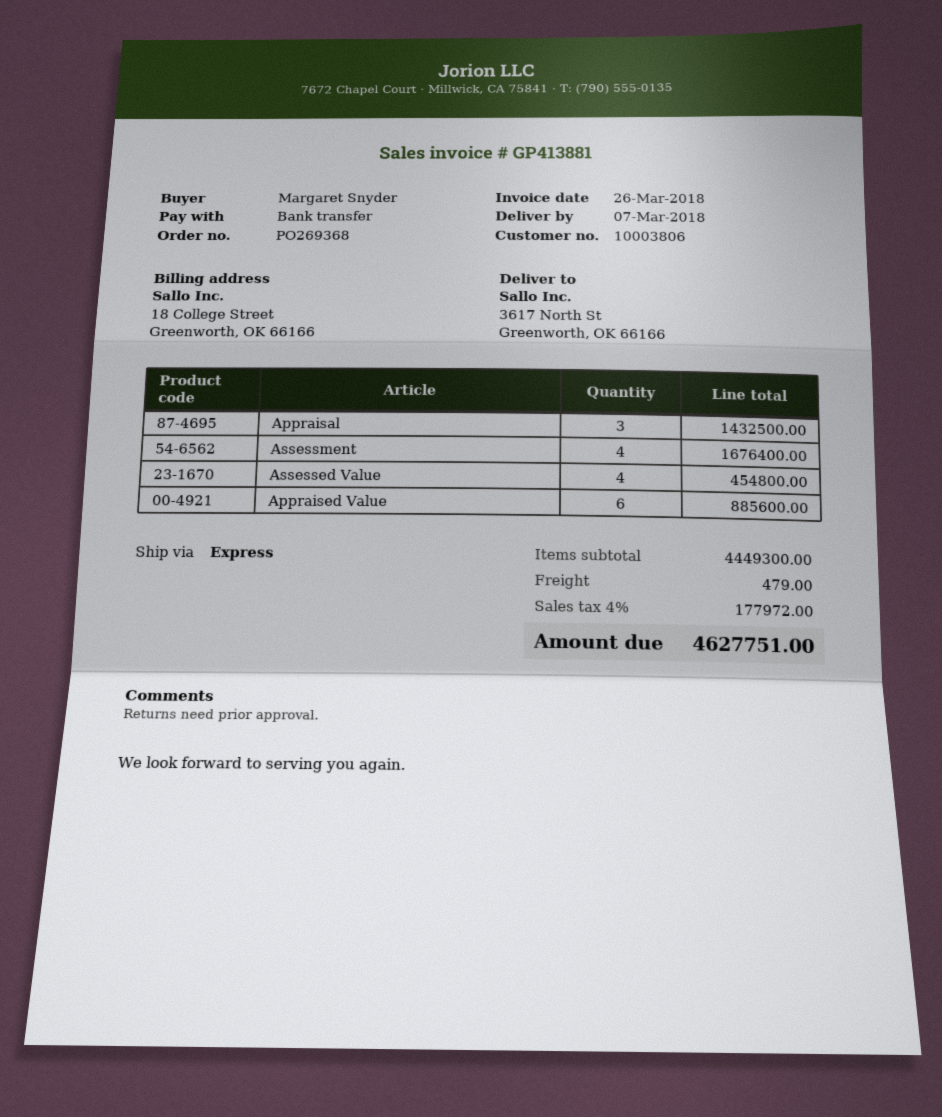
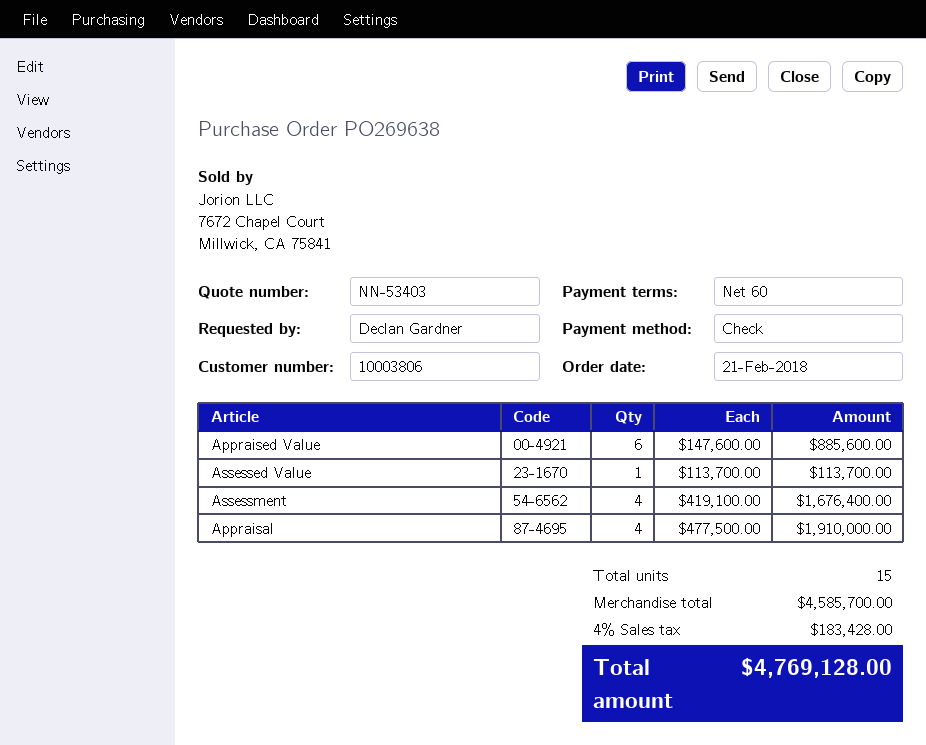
order number: PO269368 -> PO269638
ordered by: Margaret Snyder -> Declan Gardner
payment method: bank transfer -> cheque
Appraisal: 3 for 1432500.00 -> 4 for 1910000.00
Assessed Value: 4 for 454800.00 -> 1 for 113700.00
subtotal: 4449300.00 -> 4585700.00
shipping: 479.00 -> none
tax: 4% = 177972.00 -> 4% = 183428.00
total: 4627751.00 -> 4769128.00

